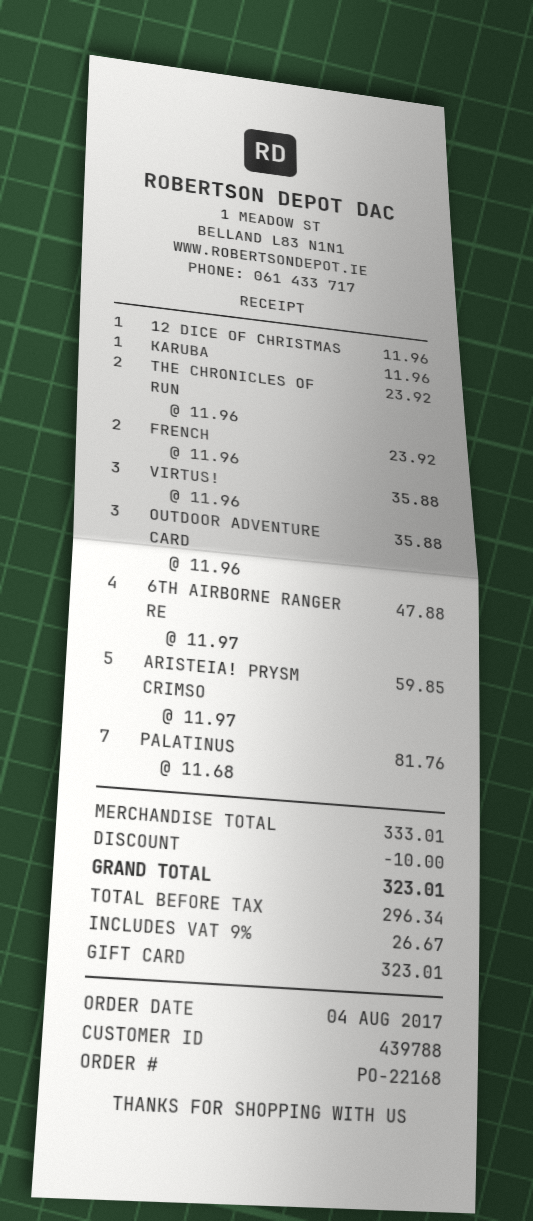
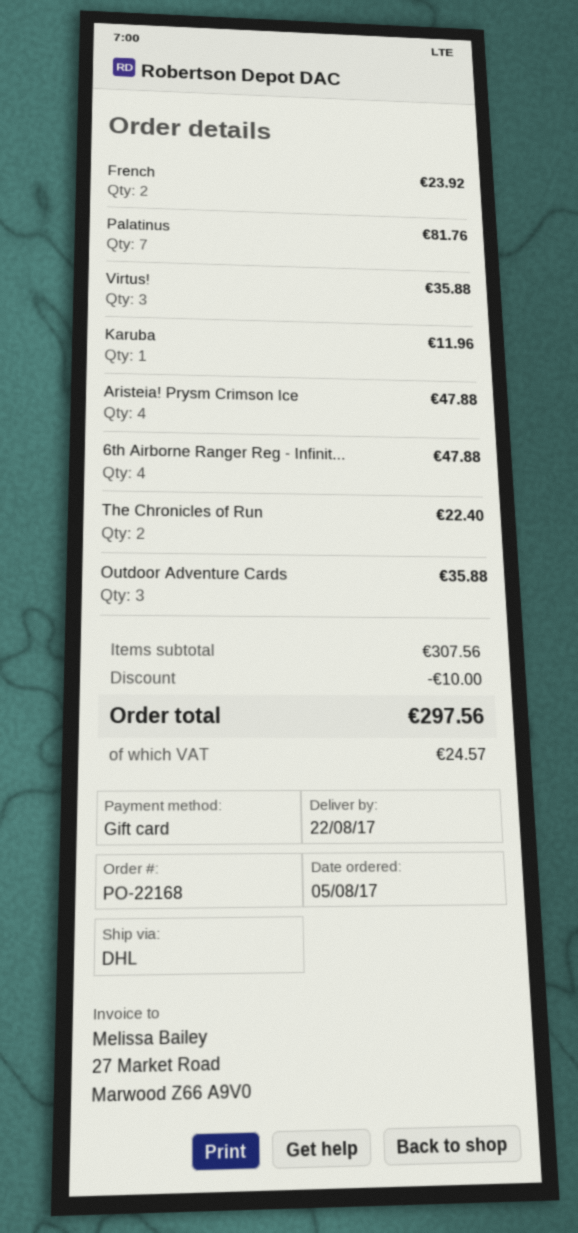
order date: 2017-08-04 -> 2017-08-05
12 DICE OF CHRISTMAS: 1 for 11.96 -> none
THE CHRONICLES OF RUN: 2 for 23.92 -> 2 for 22.40
ARISTEIA! PRYSM CRIMSO: 5 for 59.85 -> 4 for 47.88
subtotal: 333.01 -> 307.56
tax: 26.67 -> 24.57
total: 323.01 -> 297.56

